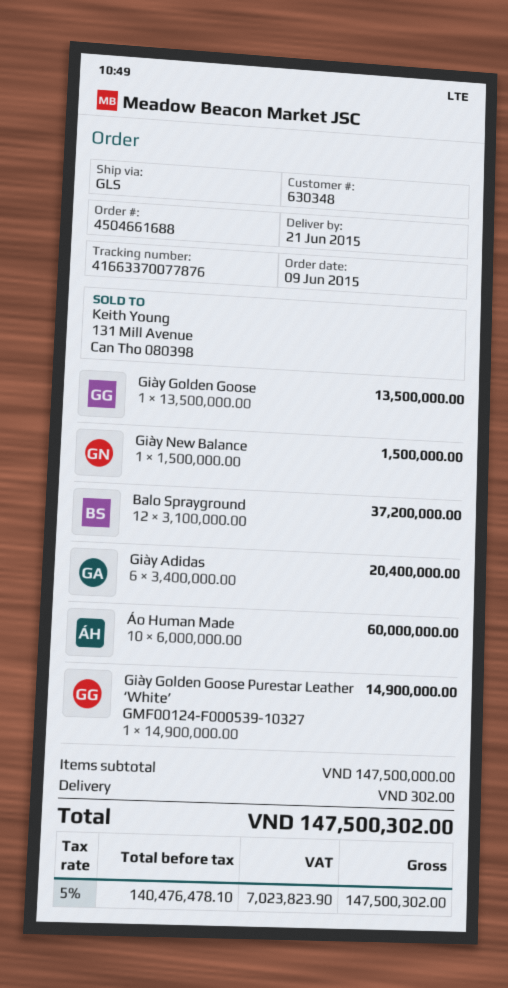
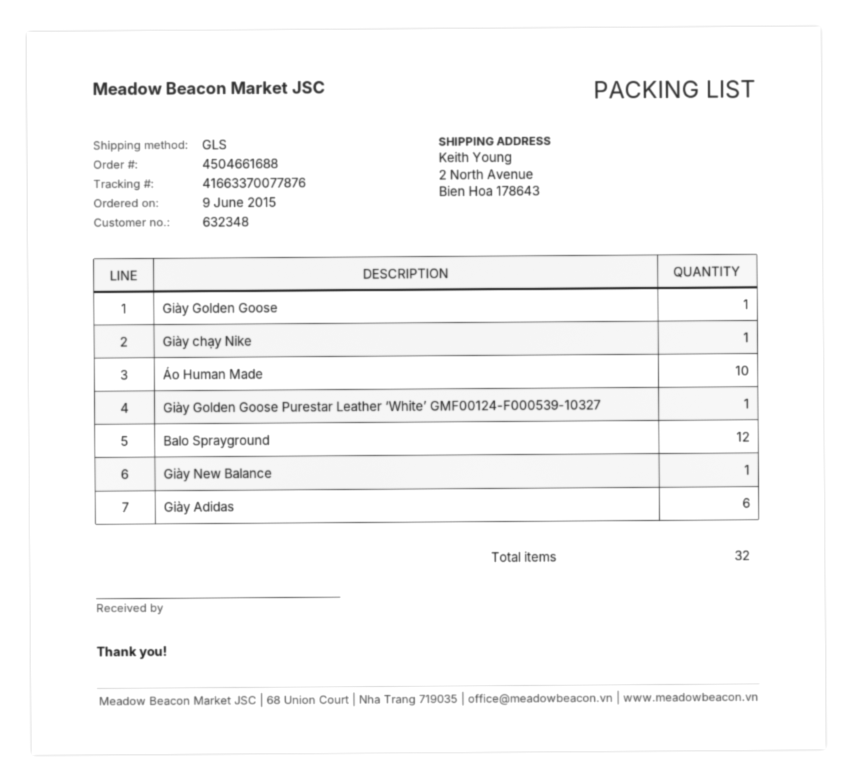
customer number: 630348 -> 632348
Giày chạy Nike: none -> 1

